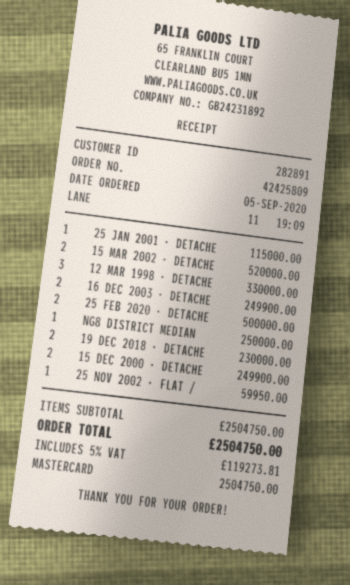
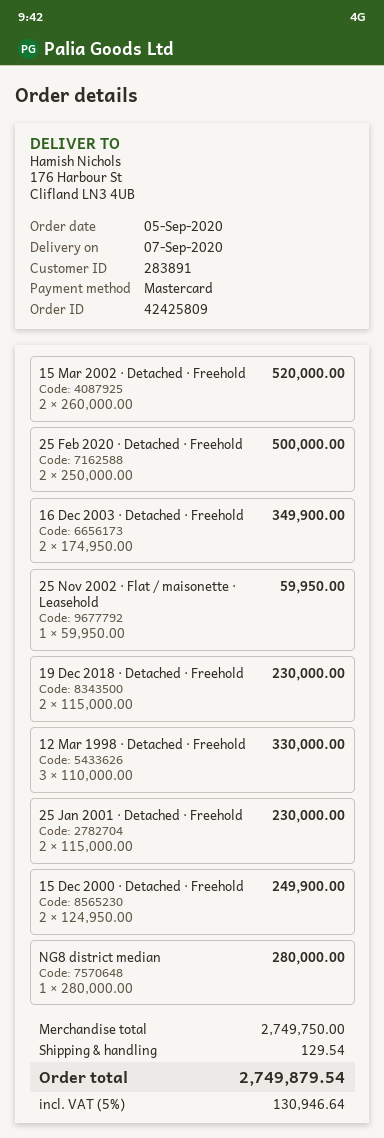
customer number: 282891 -> 283891
25 JAN 2001 · DETACHE: 1 for 115000.00 -> 2 for 230000.00
16 DEC 2003 · DETACHE: 2 for 249900.00 -> 2 for 349900.00
NG8 DISTRICT MEDIAN: 1 for 250000.00 -> 1 for 280000.00
subtotal: 2504750.00 -> 2749750.00
shipping: none -> 129.54
tax: 5% = 119273.81 -> 5% = 130946.64
total: 2504750.00 -> 2749879.54

